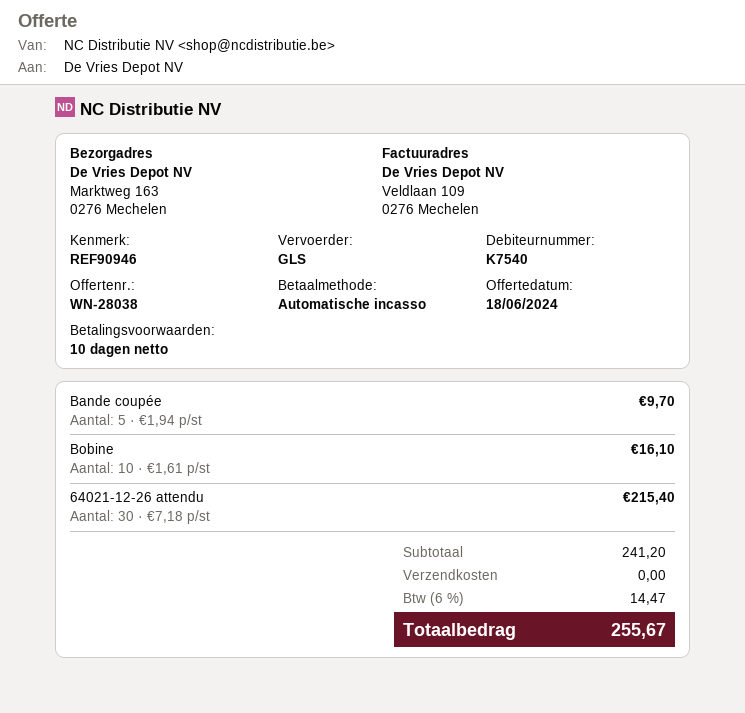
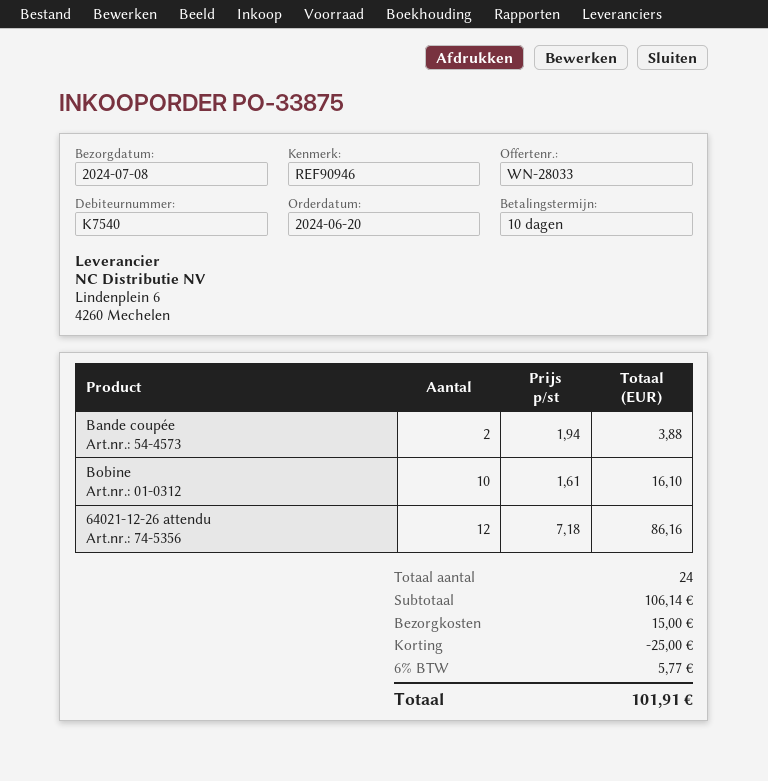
quote number: WN-28038 -> WN-28033
Bande coupée: 5 x 1.94 = 9.70 -> 2 x 1.94 = 3.88
64021-12-26 attendu: 30 x 7.18 = 215.40 -> 12 x 7.18 = 86.16
subtotal: 241.20 -> 106.14
discount: none -> 25.00
shipping: 0.00 -> 15.00
tax: 6% = 14.47 -> 6% = 5.77
total: 255.67 -> 101.91

